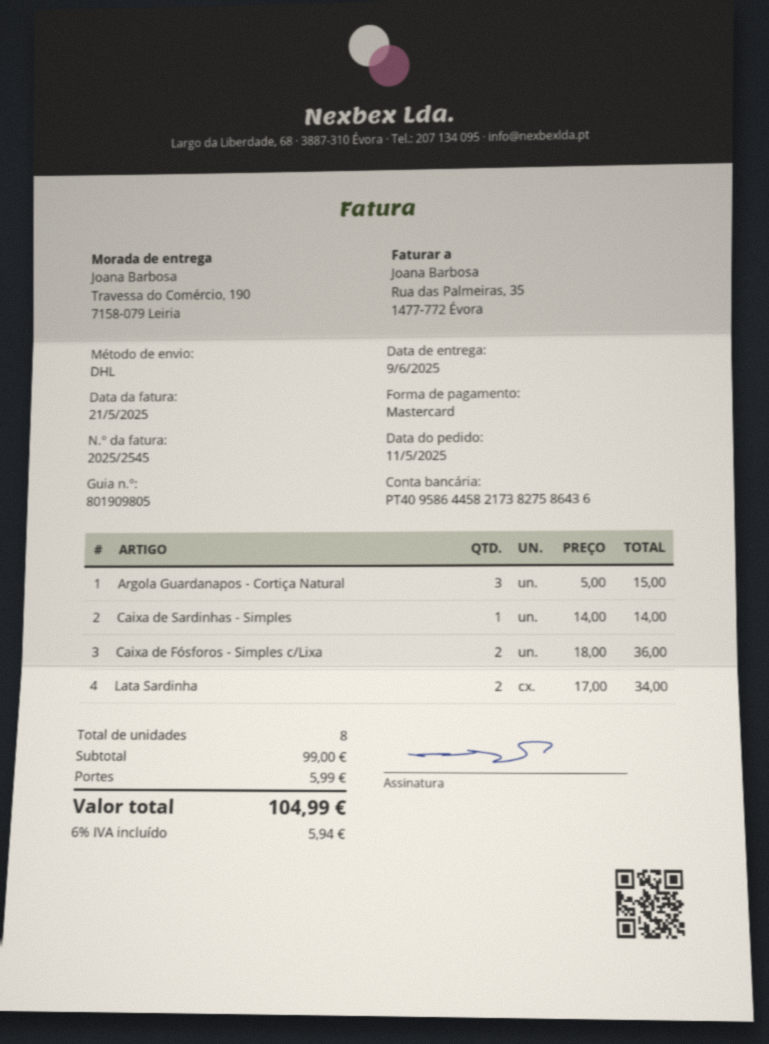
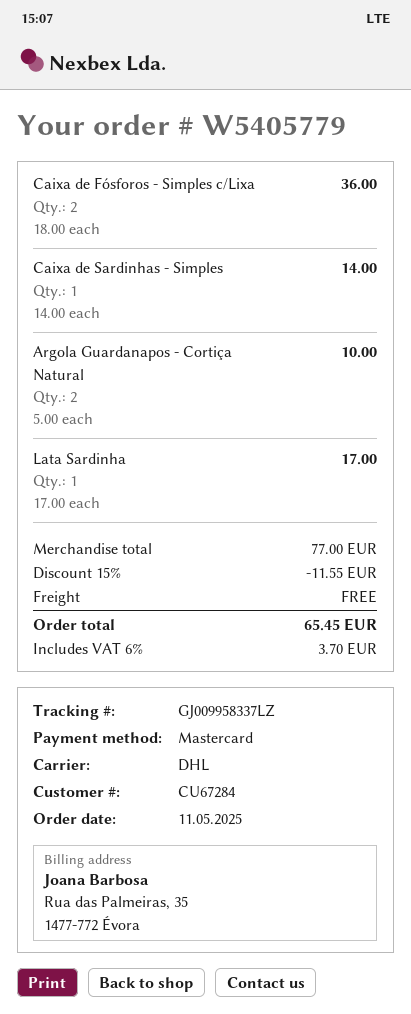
Argola Guardanapos - Cortiça Natural: 3 x 5.00 = 15.00 -> 2 x 5.00 = 10.00
Lata Sardinha: 2 x 17.00 = 34.00 -> 1 x 17.00 = 17.00
subtotal: 99.00 -> 77.00
discount: none -> 15% = 11.55
shipping: 5.99 -> 0.00
tax: 6% = 5.94 -> 6% = 3.70
total: 104.99 -> 65.45

